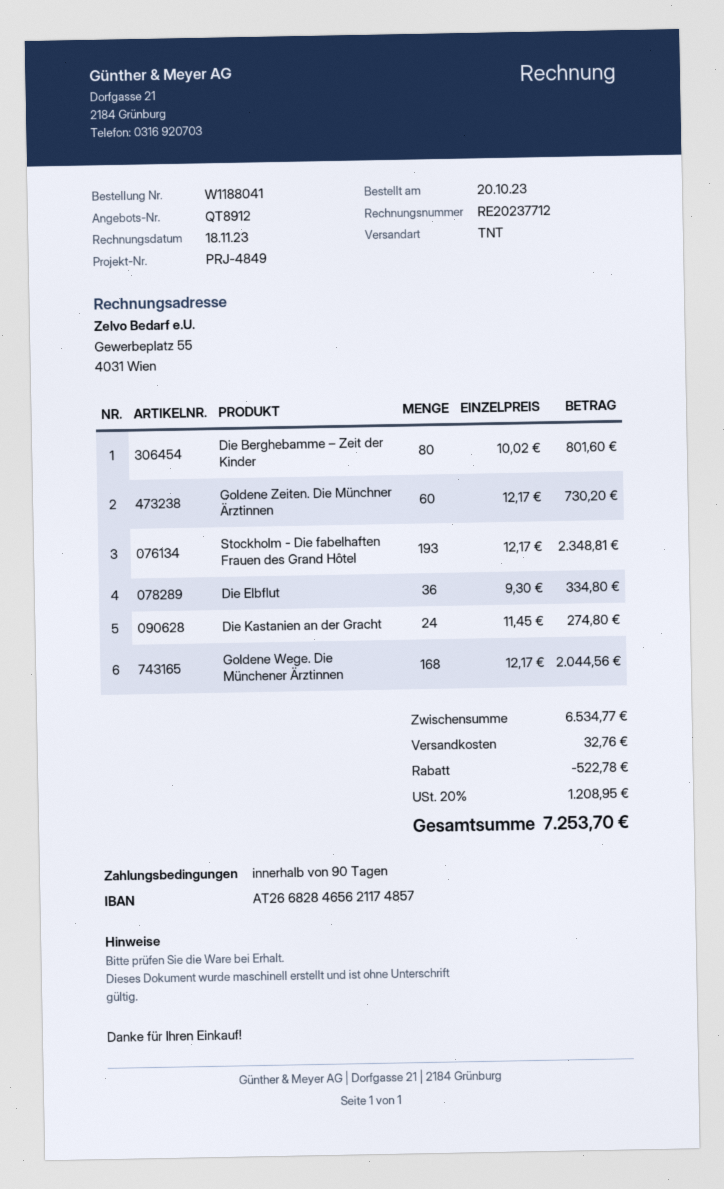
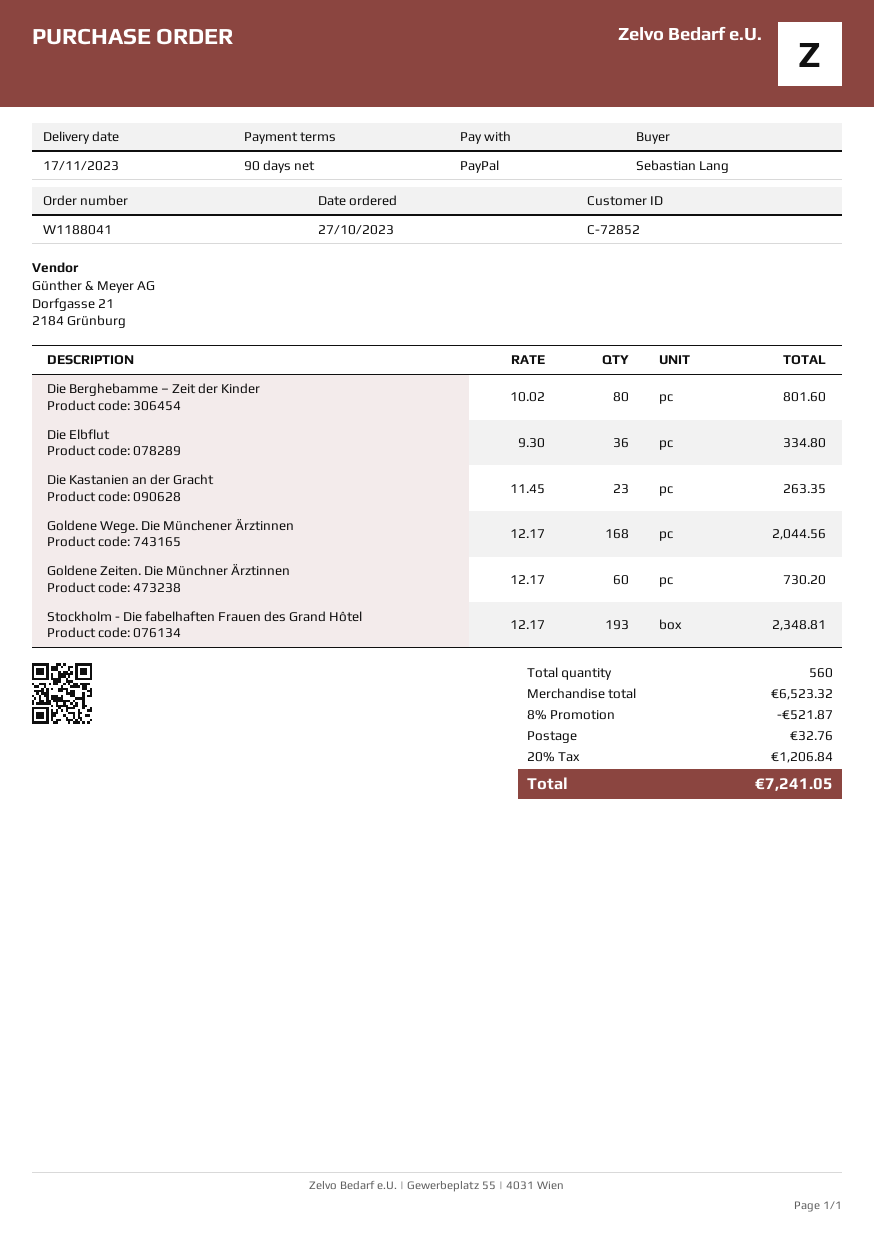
order date: 2023-10-20 -> 2023-10-27
Die Kastanien an der Gracht: 24 x 11.45 = 274.80 -> 23 x 11.45 = 263.35
subtotal: 6534.77 -> 6523.32
discount: 522.78 -> 521.87
tax: 20% = 1208.95 -> 20% = 1206.84
total: 7253.70 -> 7241.05

